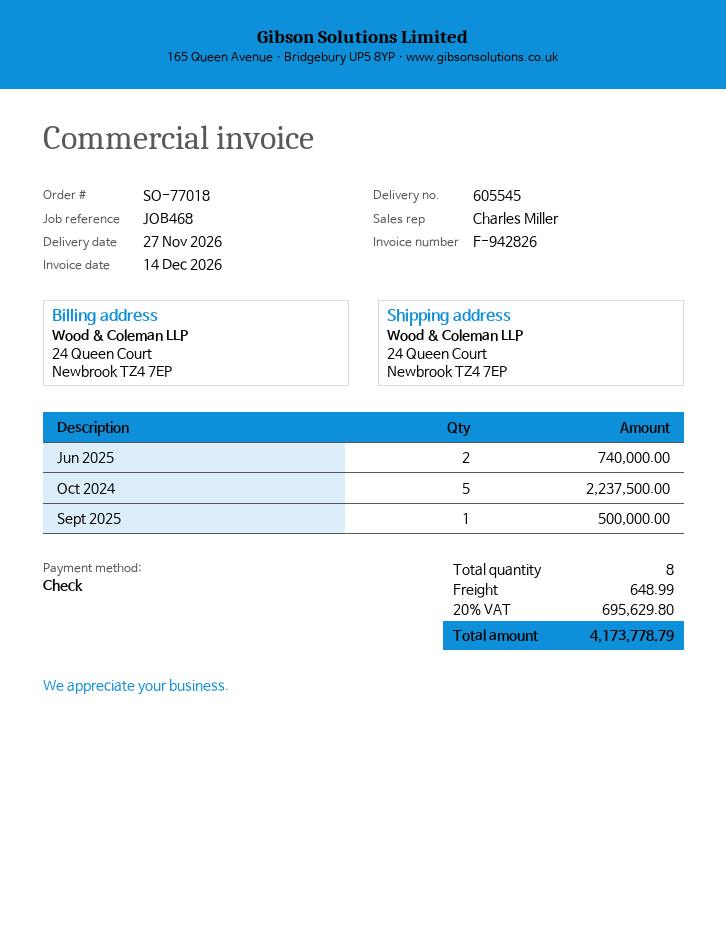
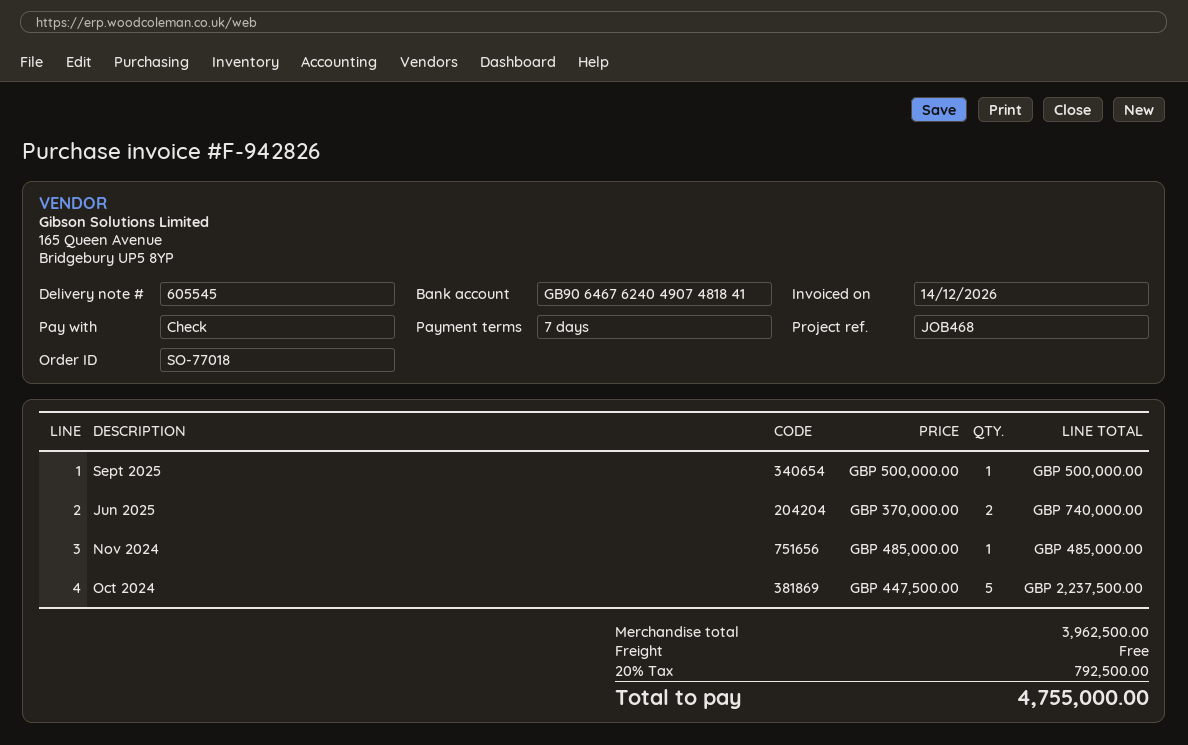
Nov 2024: none -> 1 for 485000.00
shipping: 648.99 -> 0.00
tax: 20% = 695629.80 -> 20% = 792500.00
total: 4173778.79 -> 4755000.00

